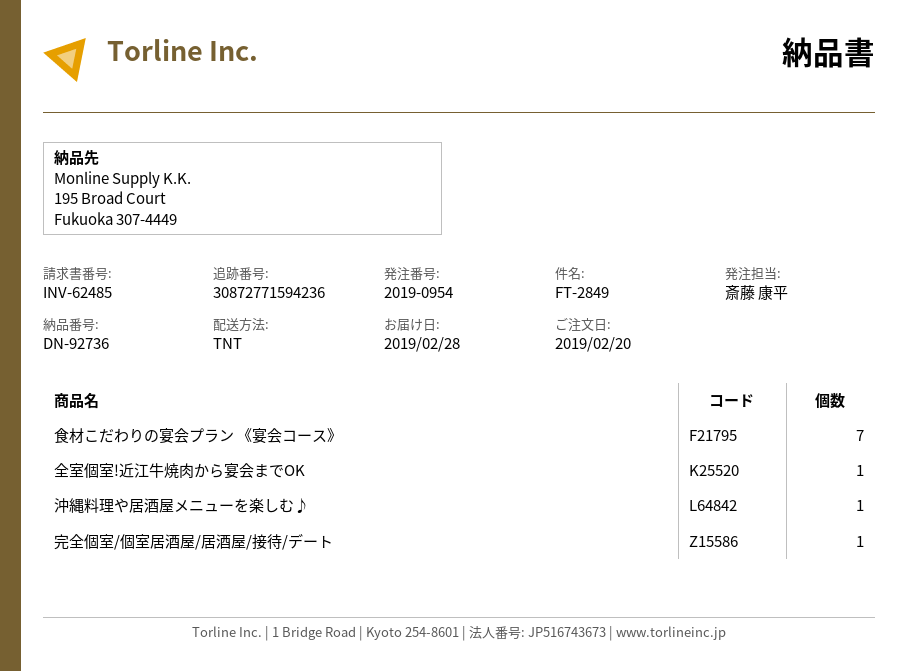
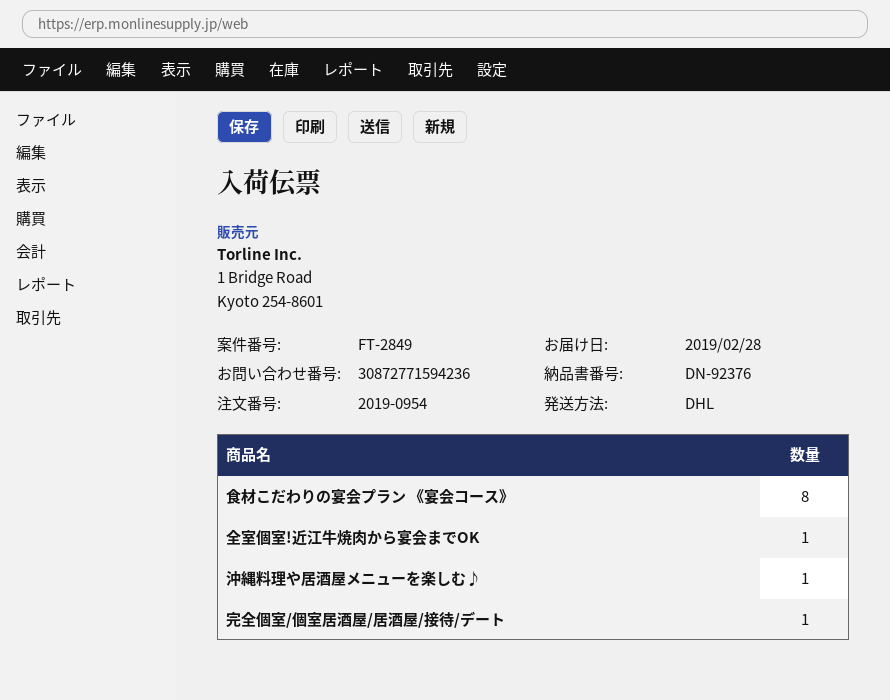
delivery note number: DN-92736 -> DN-92376
shipping method: TNT -> DHL
食材こだわりの宴会プラン 《宴会コース》: 7 -> 8

